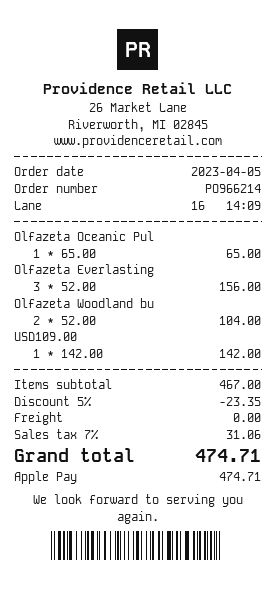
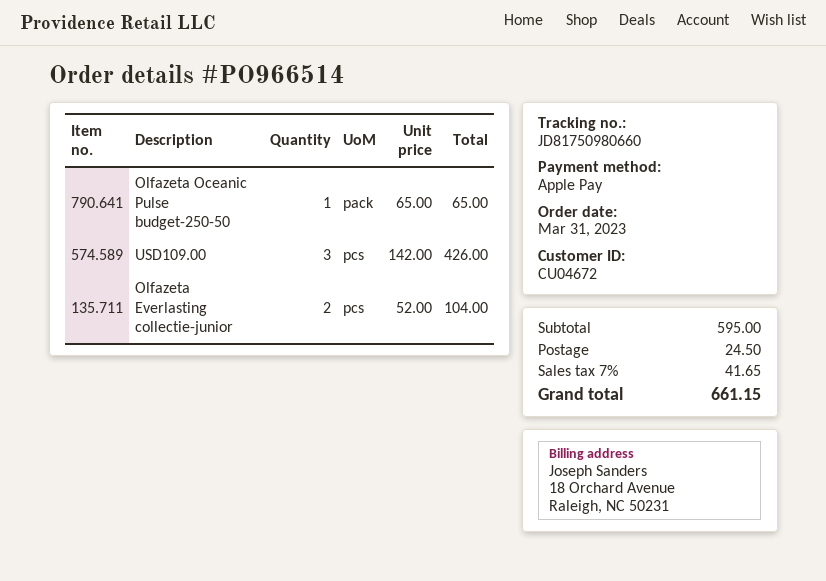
order number: PO966214 -> PO966514
order date: 2023-04-05 -> 2023-03-31
Olfazeta Everlasting: 3 x 52.00 = 156.00 -> 2 x 52.00 = 104.00
Olfazeta Woodland bu: 2 x 52.00 = 104.00 -> none
USD109.00: 1 x 142.00 = 142.00 -> 3 x 142.00 = 426.00
subtotal: 467.00 -> 595.00
discount: 5% = 23.35 -> none
shipping: 0.00 -> 24.50
tax: 7% = 31.06 -> 7% = 41.65
total: 474.71 -> 661.15

